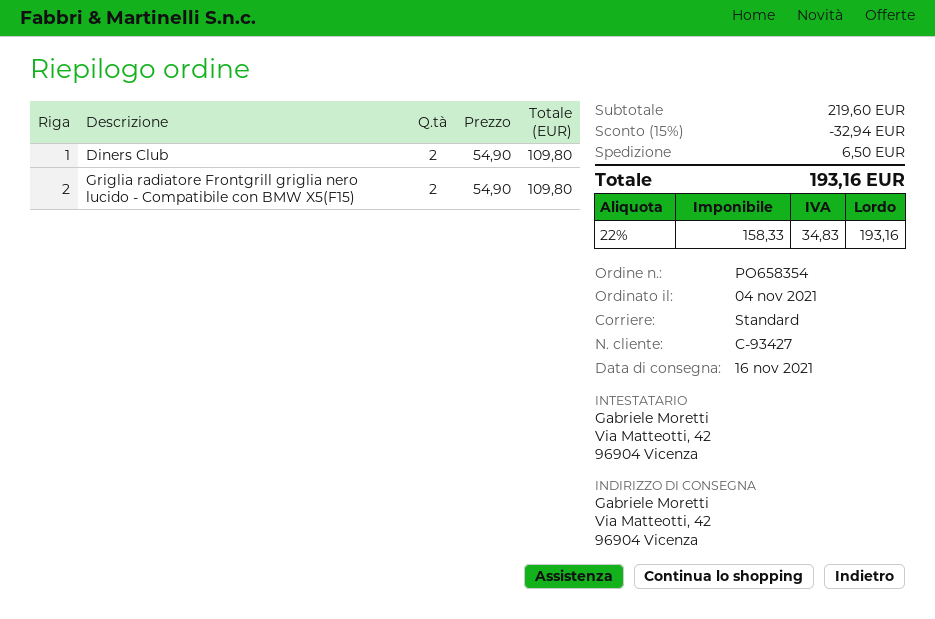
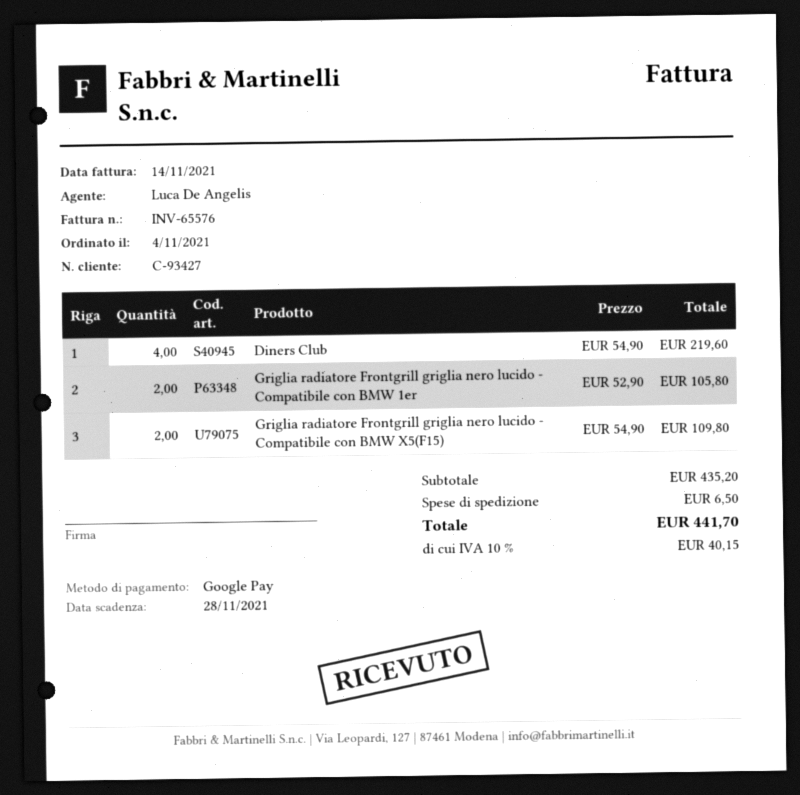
Diners Club: 2 x 54.90 = 109.80 -> 4 x 54.90 = 219.60
Griglia radiatore Frontgrill griglia nero lucido - Compatibile con BMW 1er: none -> 2 x 52.90 = 105.80
subtotal: 219.60 -> 435.20
discount: 15% = 32.94 -> none
tax: 22% = 34.83 -> 10% = 40.15
total: 193.16 -> 441.70

